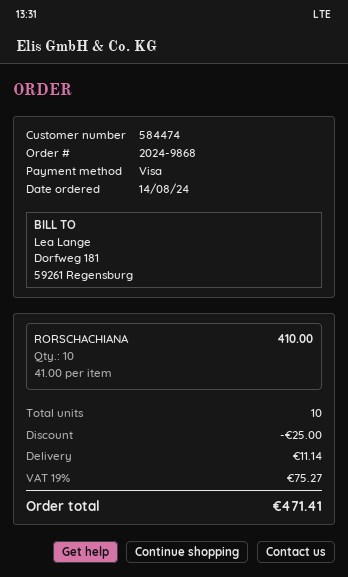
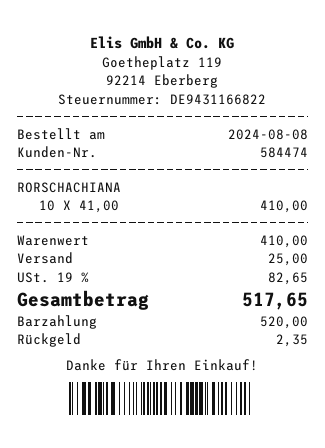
order date: 2024-08-14 -> 2024-08-08
payment method: Visa -> cash
discount: 25.00 -> none
shipping: 11.14 -> 25.00
tax: 19% = 75.27 -> 19% = 82.65
total: 471.41 -> 517.65

